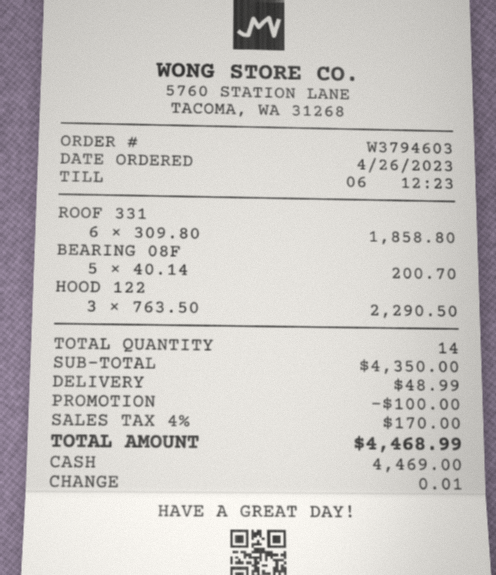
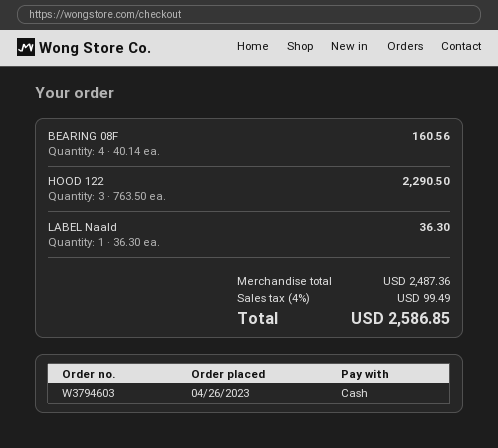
ROOF 331: 6 x 309.80 = 1858.80 -> none
BEARING 08F: 5 x 40.14 = 200.70 -> 4 x 40.14 = 160.56
LABEL Naald: none -> 1 x 36.30 = 36.30
subtotal: 4350.00 -> 2487.36
discount: 100.00 -> none
shipping: 48.99 -> none
tax: 4% = 170.00 -> 4% = 99.49
total: 4468.99 -> 2586.85

